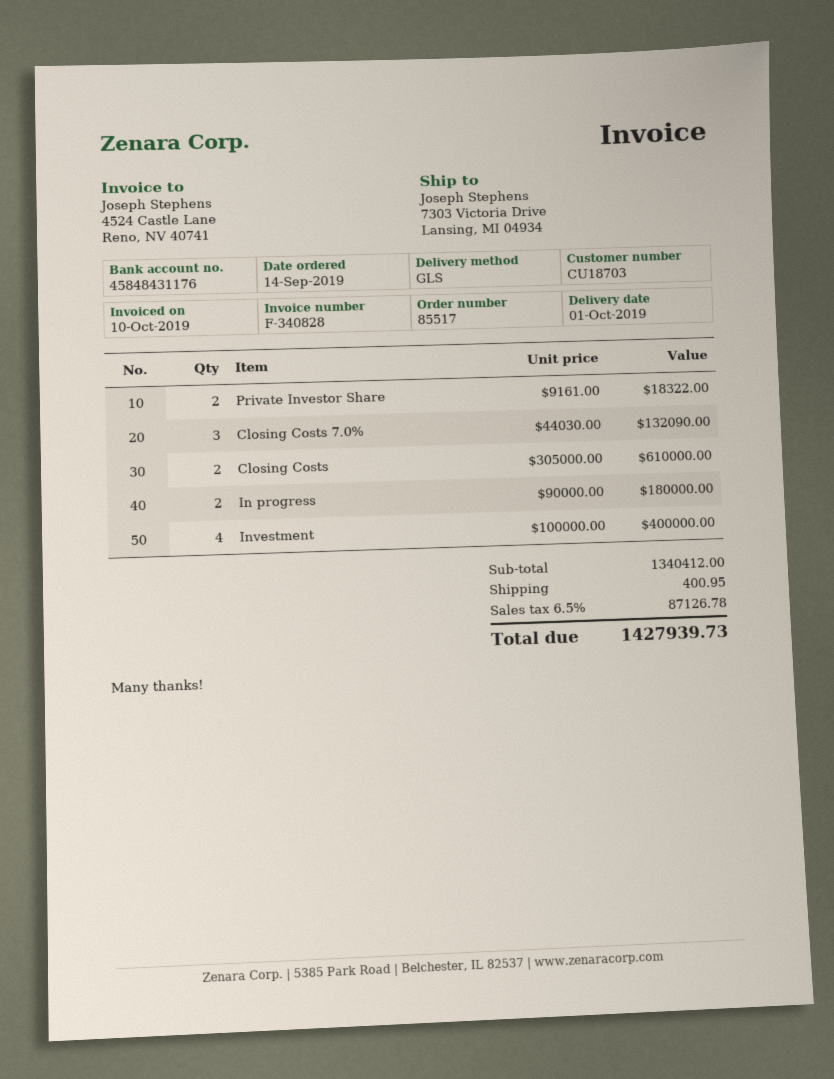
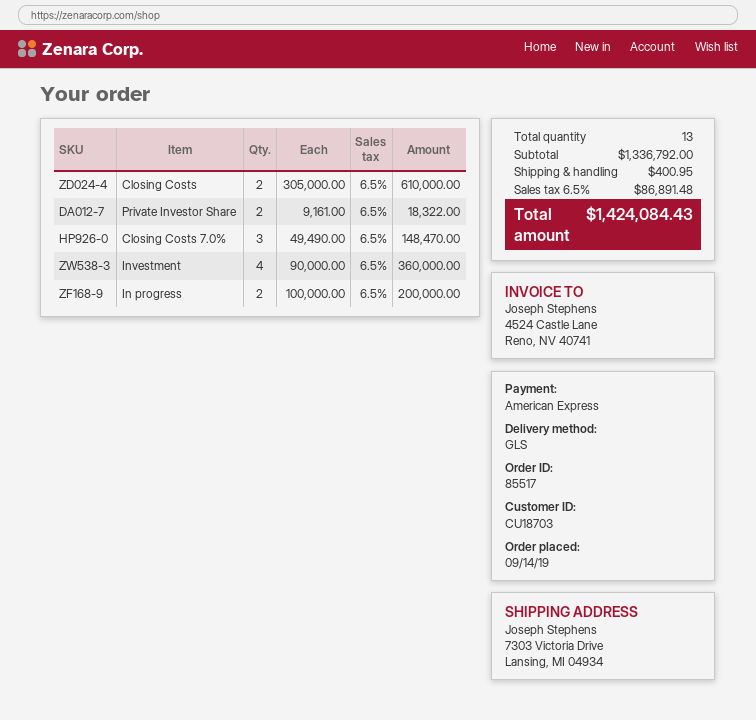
Closing Costs 7.0%: 3 x 44030.00 = 132090.00 -> 3 x 49490.00 = 148470.00
In progress: 2 x 90000.00 = 180000.00 -> 2 x 100000.00 = 200000.00
Investment: 4 x 100000.00 = 400000.00 -> 4 x 90000.00 = 360000.00
subtotal: 1340412.00 -> 1336792.00
tax: 6.5% = 87126.78 -> 6.5% = 86891.48
total: 1427939.73 -> 1424084.43

